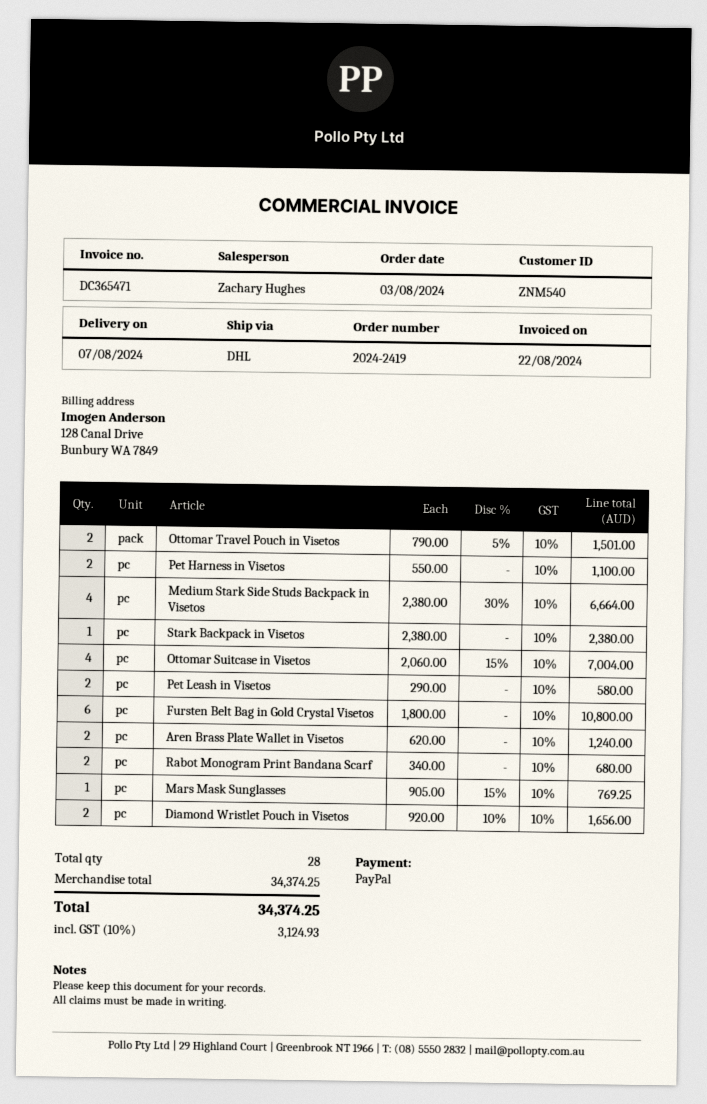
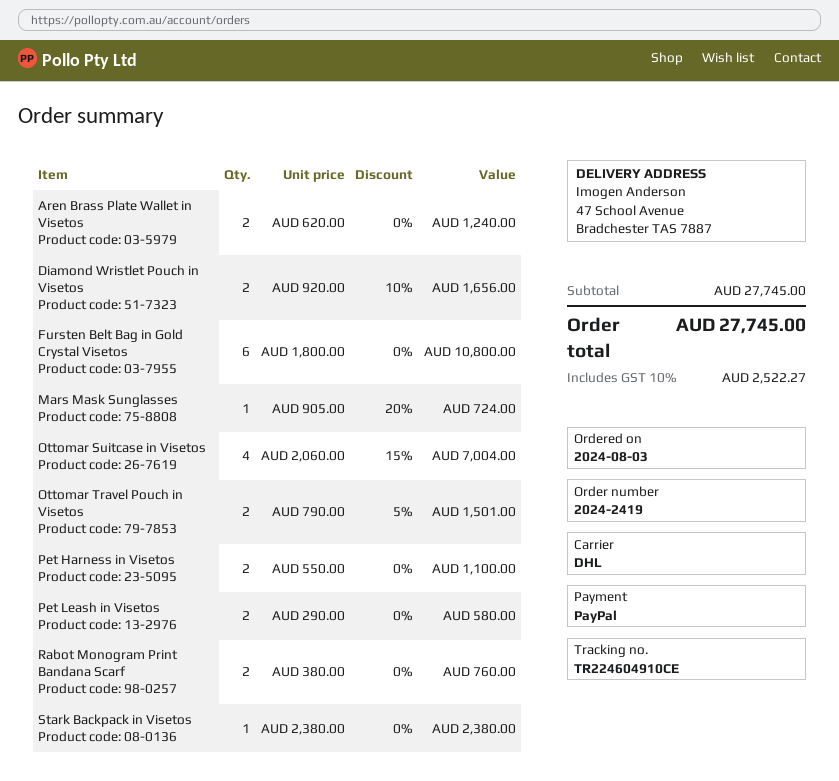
Medium Stark Side Studs Backpack in Visetos: 4 x 2380.00 - 30% = 6664.00 -> none
Rabot Monogram Print Bandana Scarf: 2 x 340.00 = 680.00 -> 2 x 380.00 = 760.00
Mars Mask Sunglasses: 1 x 905.00 - 15% = 769.25 -> 1 x 905.00 - 20% = 724.00
subtotal: 34374.25 -> 27745.00
tax: 10% = 3124.93 -> 10% = 2522.27
total: 34374.25 -> 27745.00

